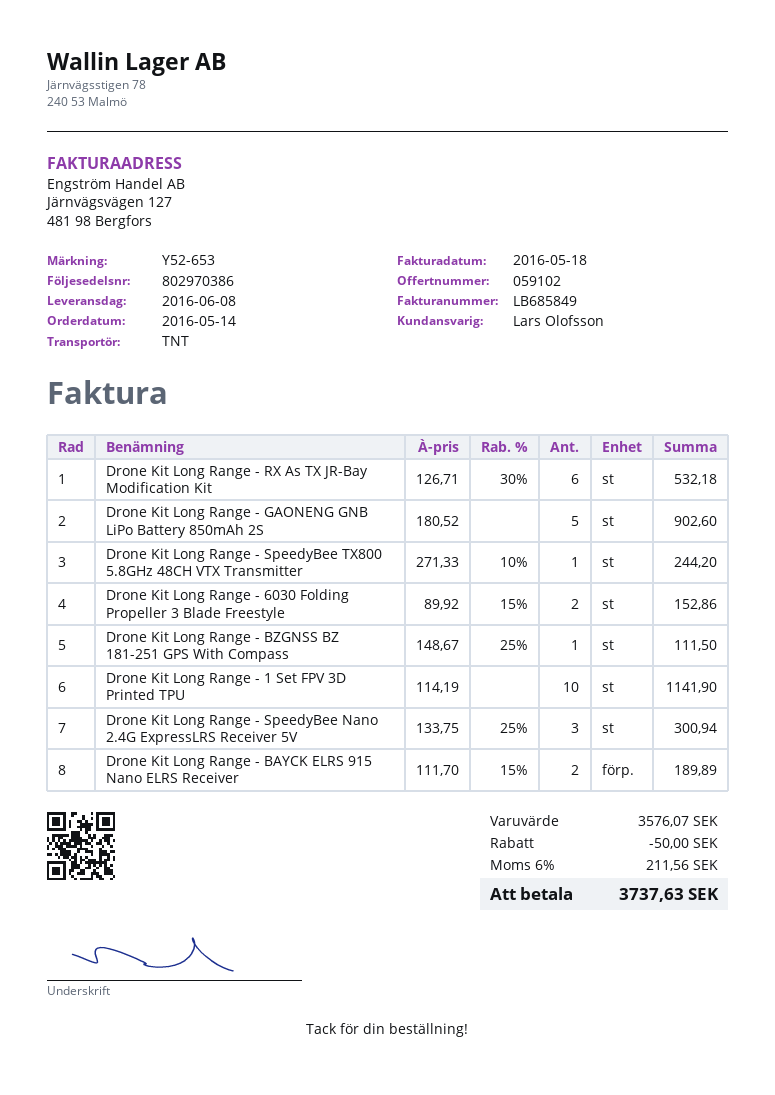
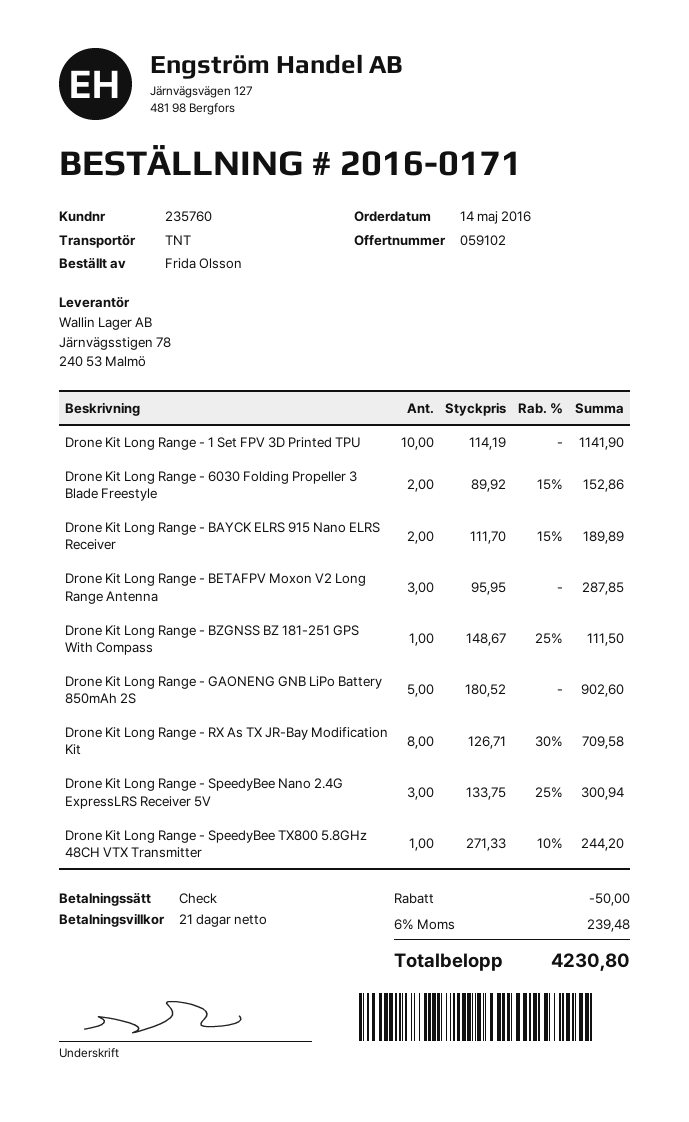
Drone Kit Long Range - RX As TX JR-Bay Modification Kit: 6 x 126.71 - 30% = 532.18 -> 8 x 126.71 - 30% = 709.58
Drone Kit Long Range - BETAFPV Moxon V2 Long Range Antenna: none -> 3 x 95.95 = 287.85
tax: 6% = 211.56 -> 6% = 239.48
total: 3737.63 -> 4230.80

